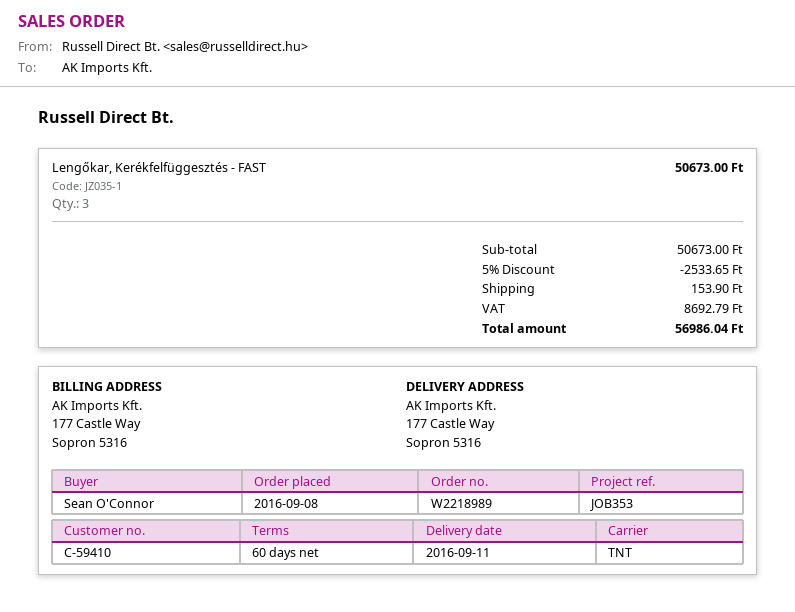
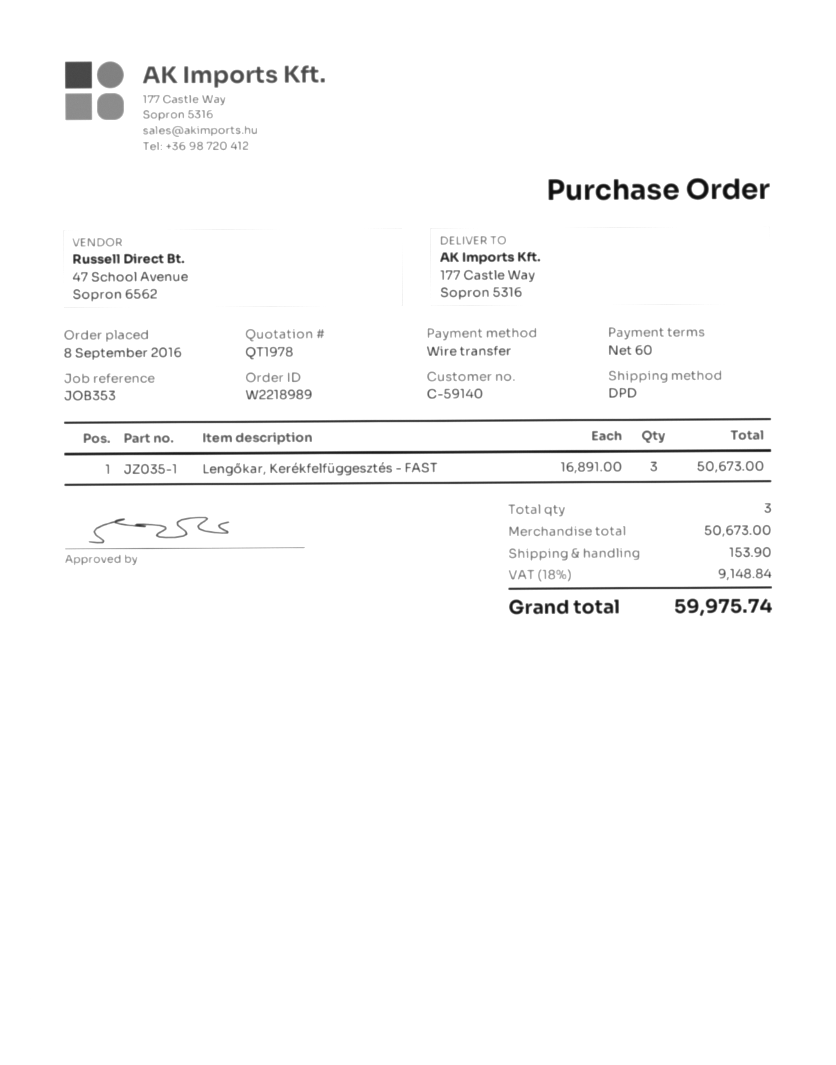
customer number: C-59410 -> C-59140
shipping method: TNT -> DPD
discount: 5% = 2533.65 -> none
tax: 8692.79 -> 9148.84
total: 56986.04 -> 59975.74

